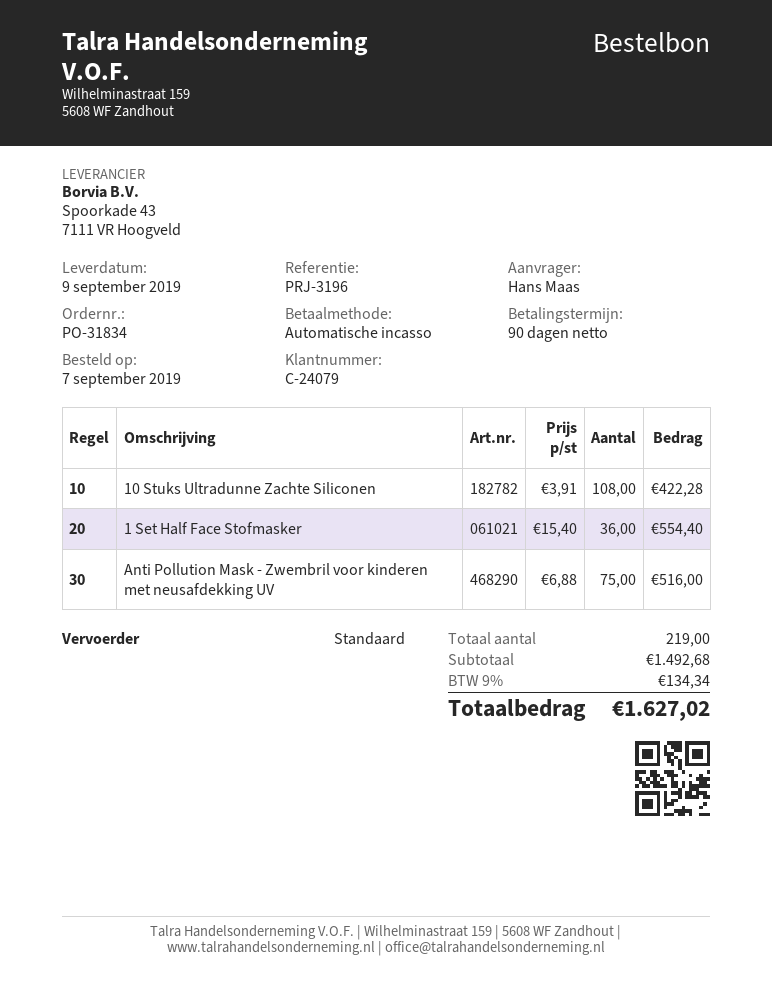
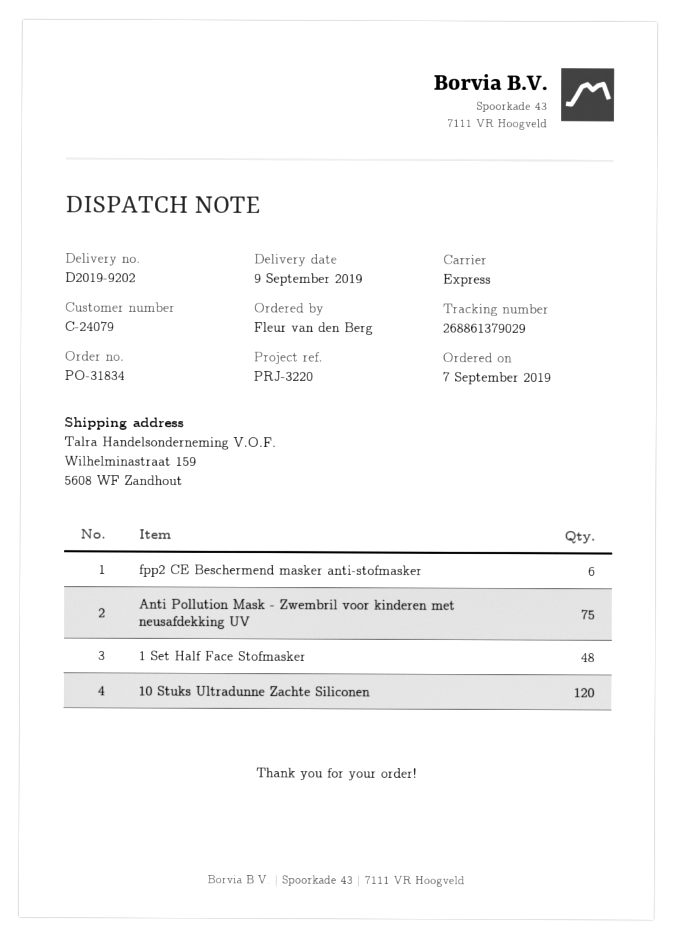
reference: PRJ-3196 -> PRJ-3220
ordered by: Hans Maas -> Fleur van den Berg
shipping method: standard -> express
10 Stuks Ultradunne Zachte Siliconen: 108 -> 120
1 Set Half Face Stofmasker: 36 -> 48
fpp2 CE Beschermend masker anti-stofmasker: none -> 6

